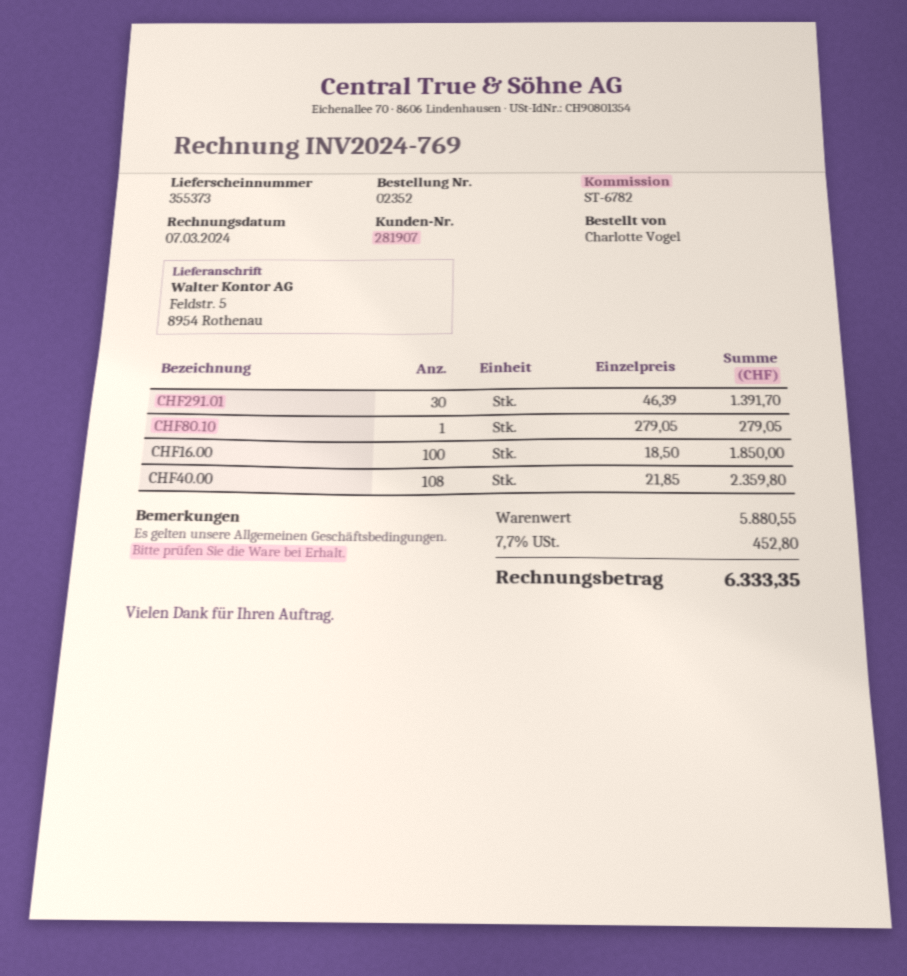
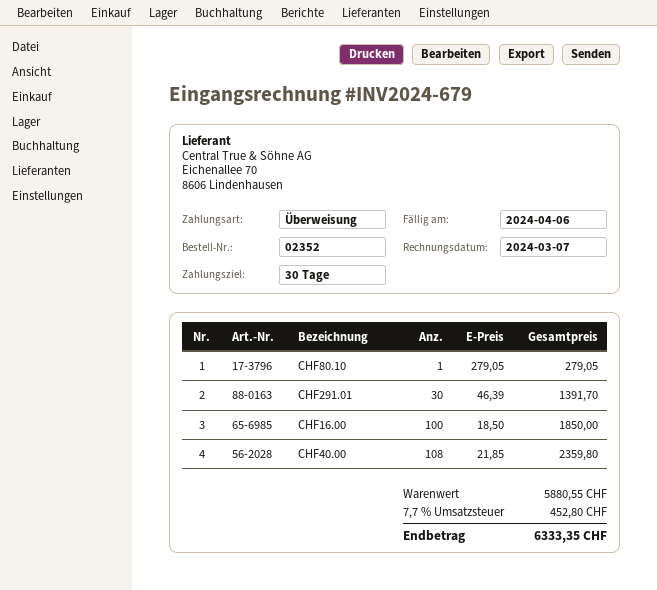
invoice number: INV2024-769 -> INV2024-679

